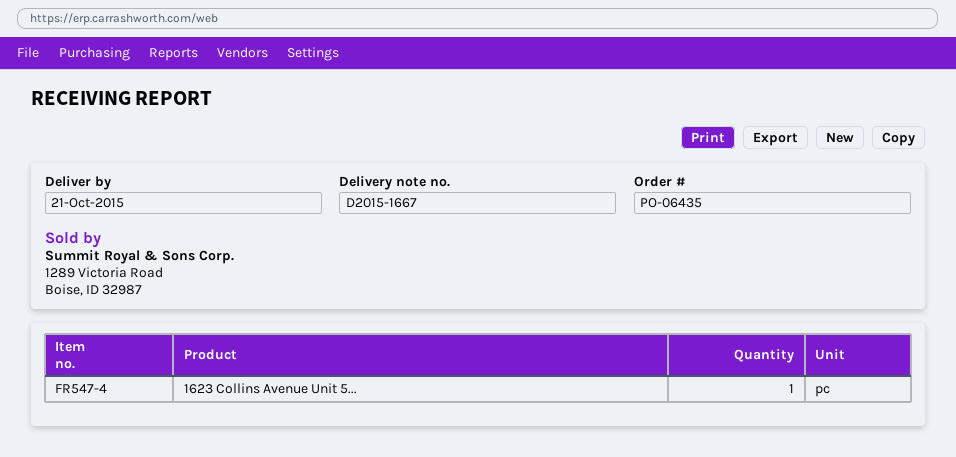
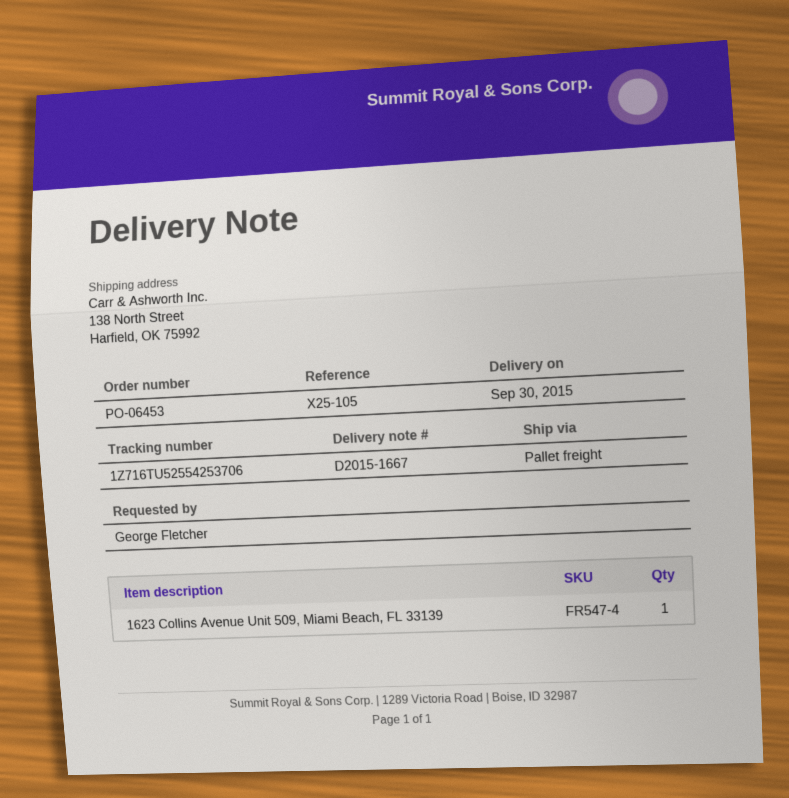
order number: PO-06435 -> PO-06453
delivery date: 2015-10-21 -> 2015-09-30

